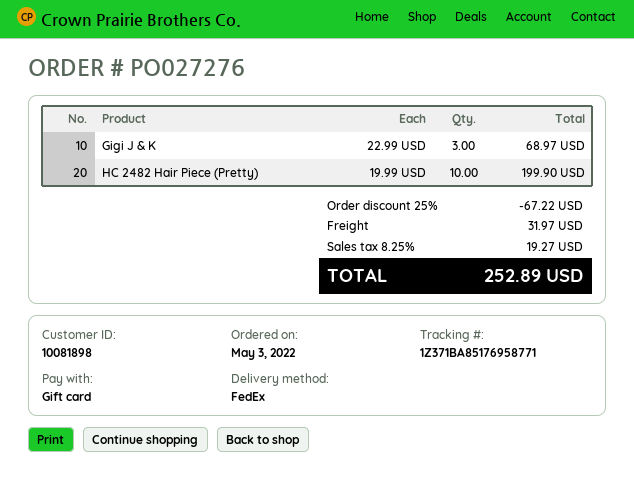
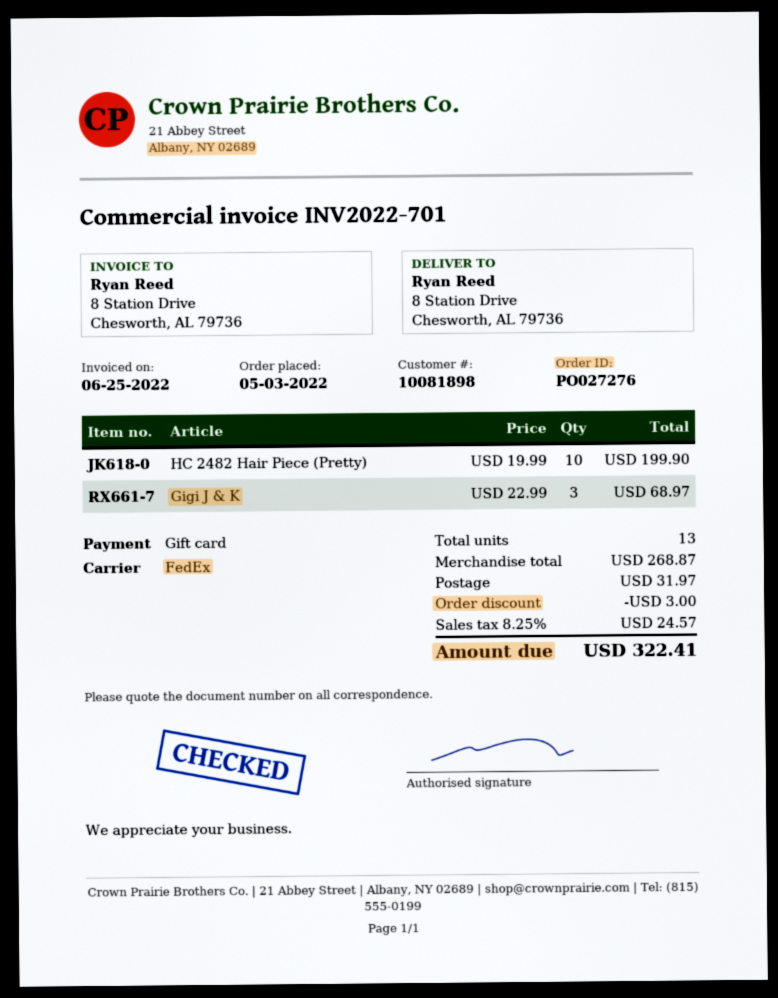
discount: 67.22 -> 3.00
tax: 8.25% = 19.27 -> 8.25% = 24.57
total: 252.89 -> 322.41

